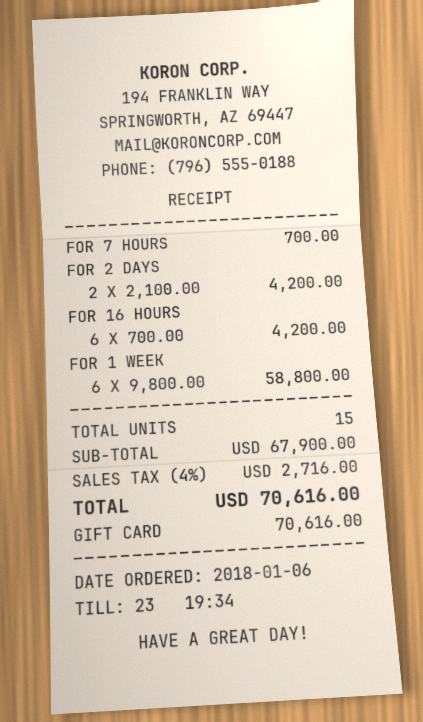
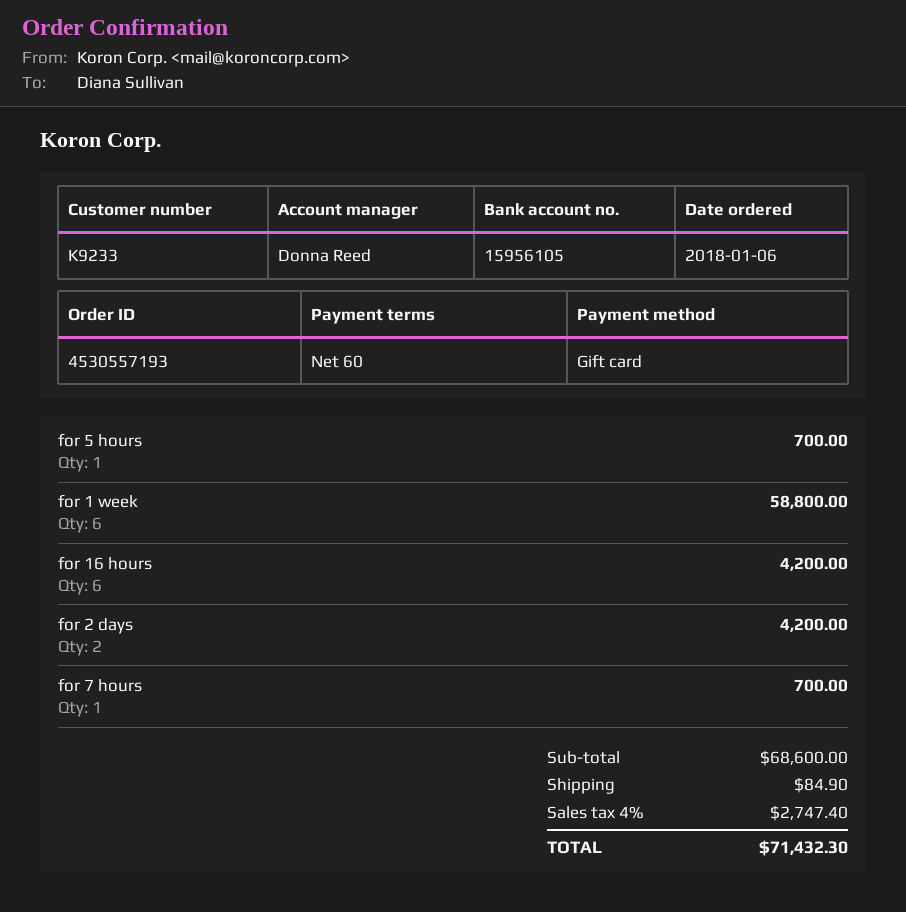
for 5 hours: none -> 1 for 700.00
subtotal: 67900.00 -> 68600.00
shipping: none -> 84.90
tax: 4% = 2716.00 -> 4% = 2747.40
total: 70616.00 -> 71432.30

